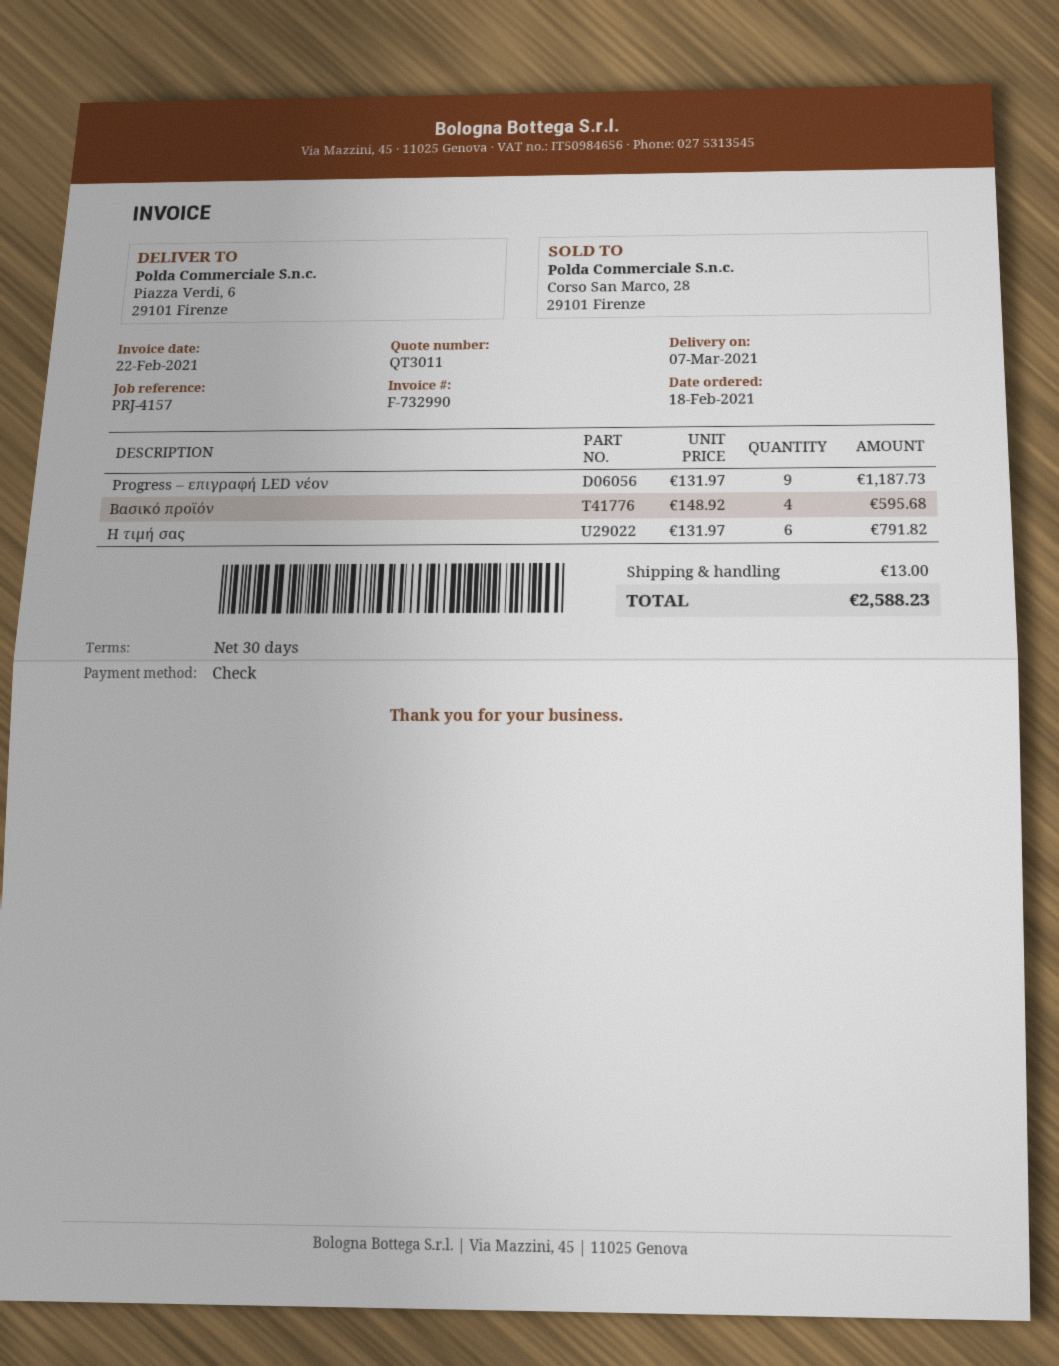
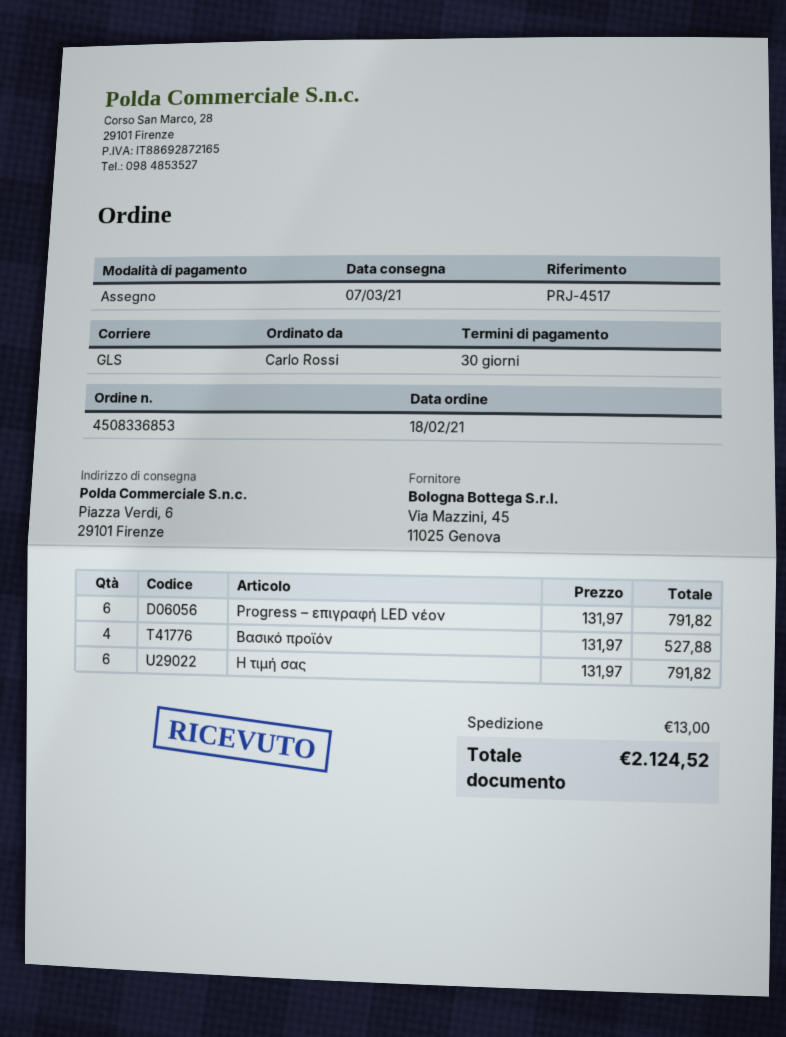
reference: PRJ-4157 -> PRJ-4517
Progress – επιγραφή LED νέον: 9 x 131.97 = 1187.73 -> 6 x 131.97 = 791.82
Βασικό προϊόν: 4 x 148.92 = 595.68 -> 4 x 131.97 = 527.88
total: 2588.23 -> 2124.52

